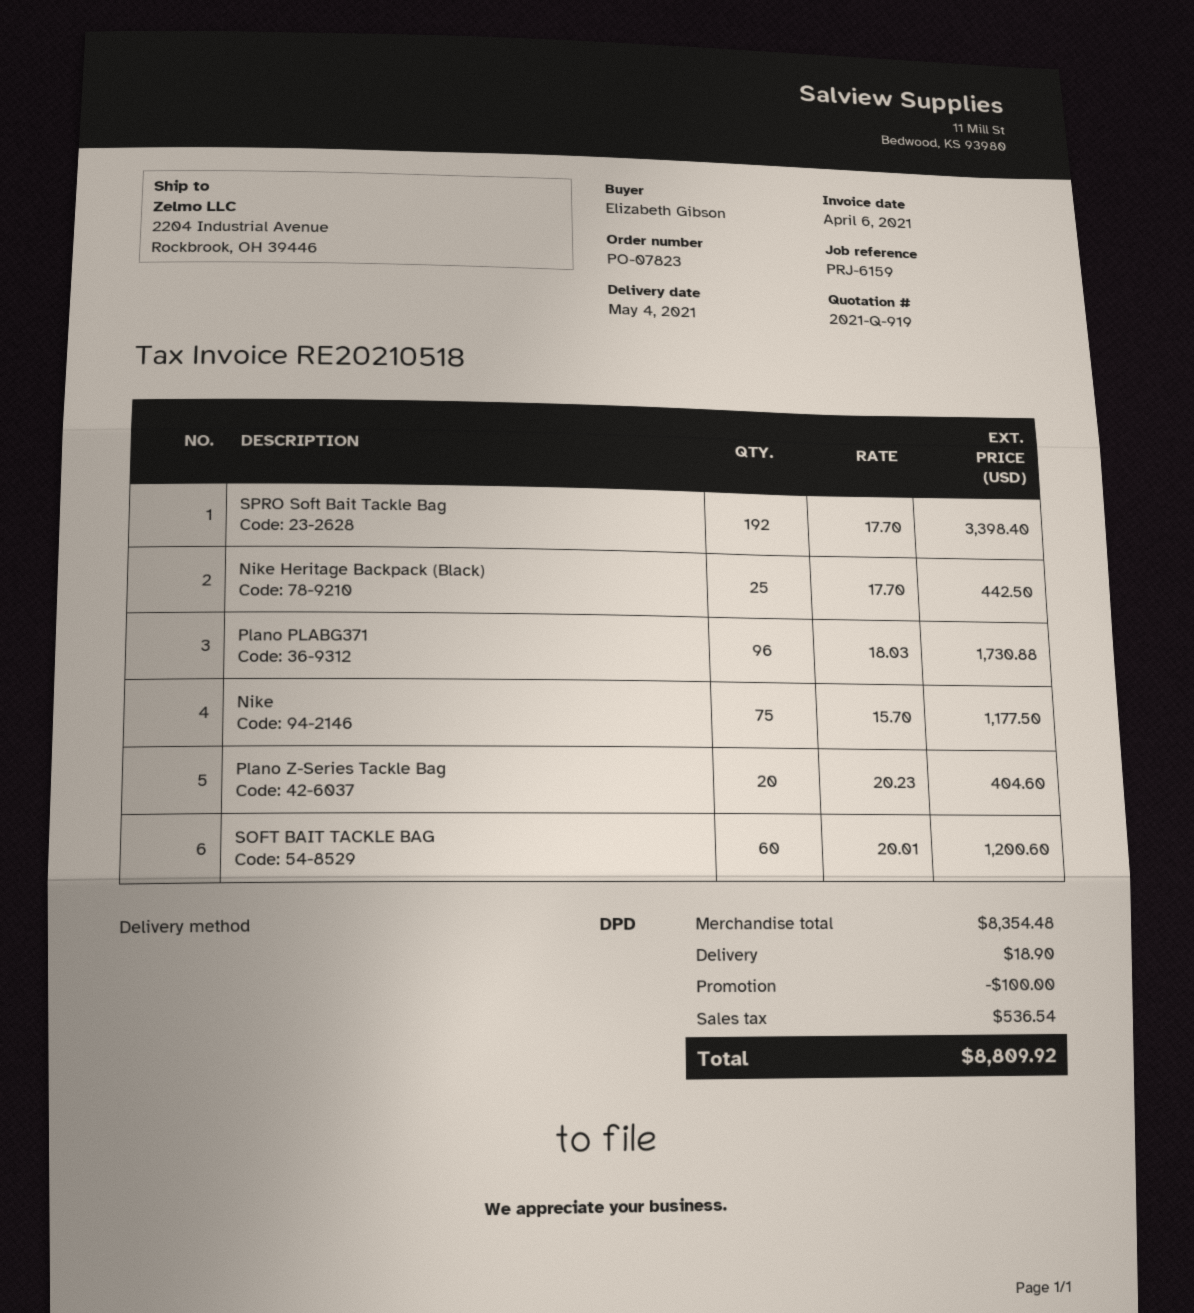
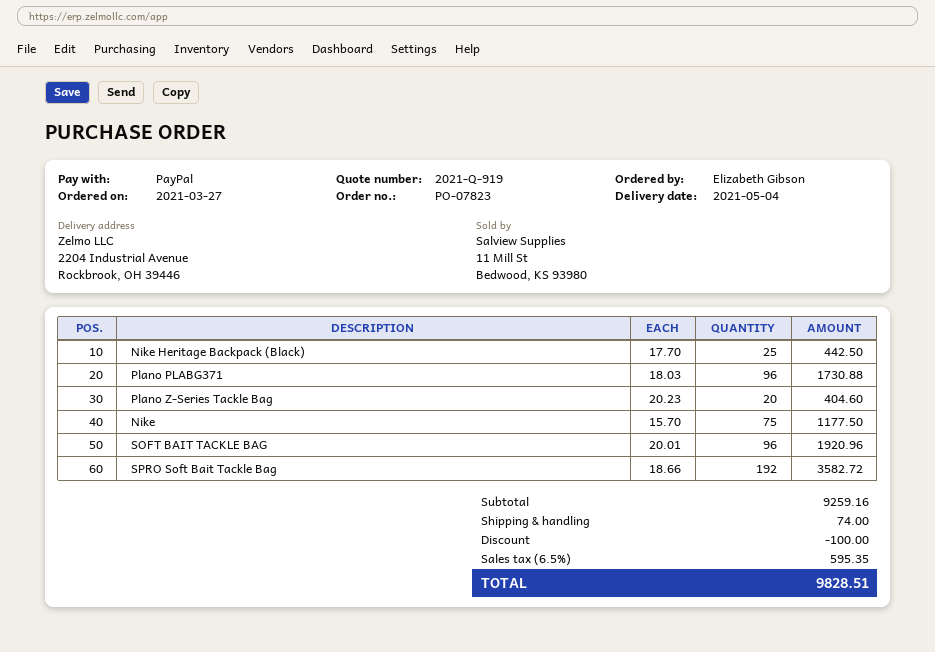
SPRO Soft Bait Tackle Bag: 192 x 17.70 = 3398.40 -> 192 x 18.66 = 3582.72
SOFT BAIT TACKLE BAG: 60 x 20.01 = 1200.60 -> 96 x 20.01 = 1920.96
subtotal: 8354.48 -> 9259.16
shipping: 18.90 -> 74.00
tax: 536.54 -> 595.35
total: 8809.92 -> 9828.51

